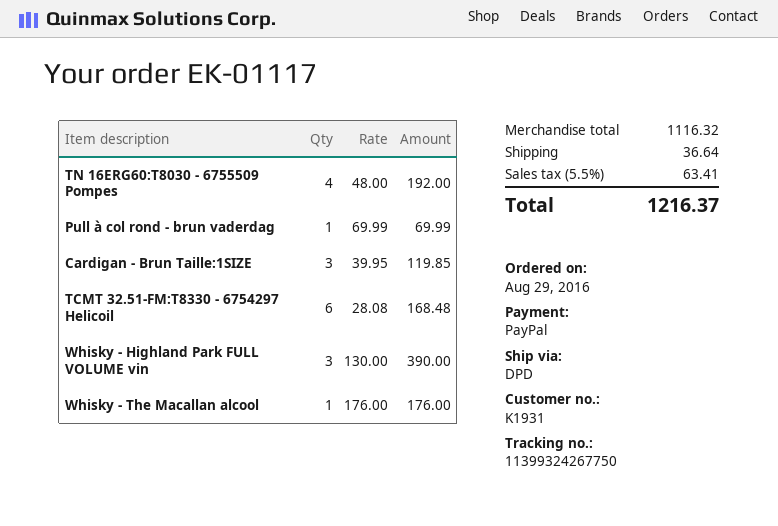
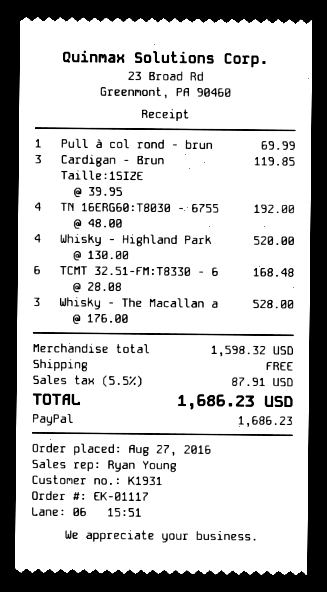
order date: 2016-08-29 -> 2016-08-27
Whisky - Highland Park FULL VOLUME vin: 3 x 130.00 = 390.00 -> 4 x 130.00 = 520.00
Whisky - The Macallan alcool: 1 x 176.00 = 176.00 -> 3 x 176.00 = 528.00
subtotal: 1116.32 -> 1598.32
shipping: 36.64 -> 0.00
tax: 5.5% = 63.41 -> 5.5% = 87.91
total: 1216.37 -> 1686.23

